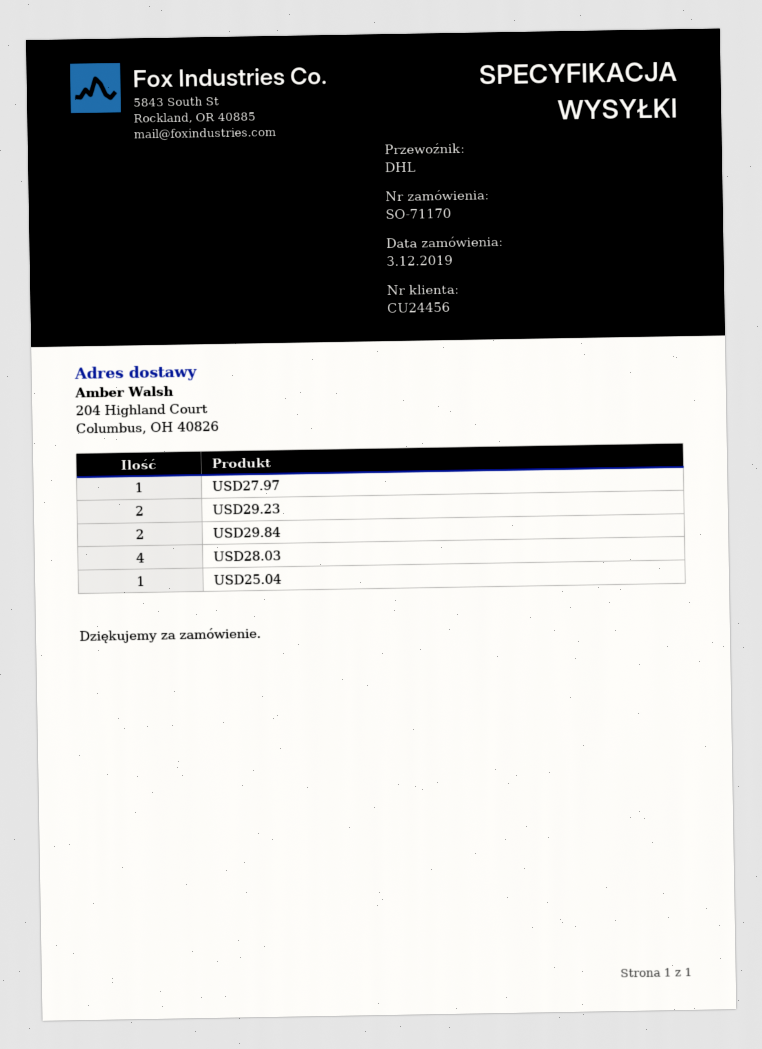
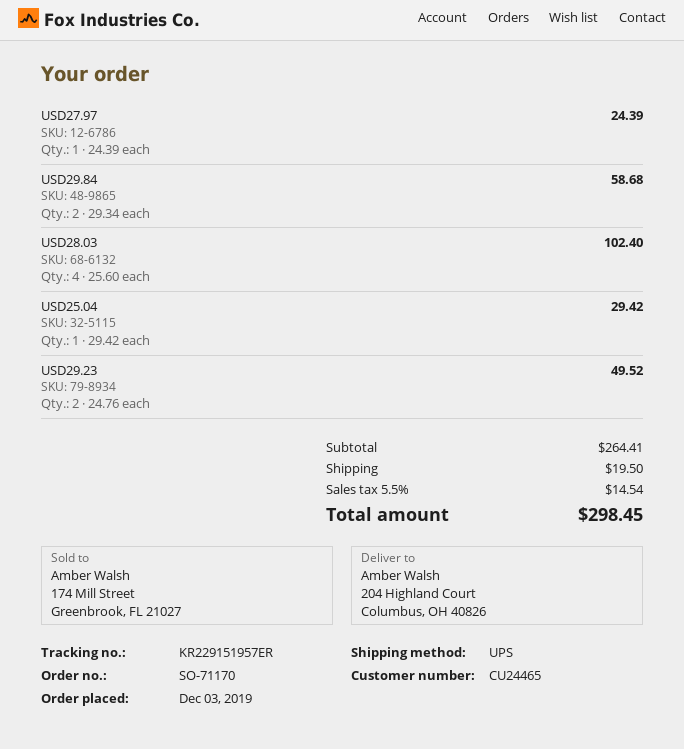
customer number: CU24456 -> CU24465
shipping method: DHL -> UPS

